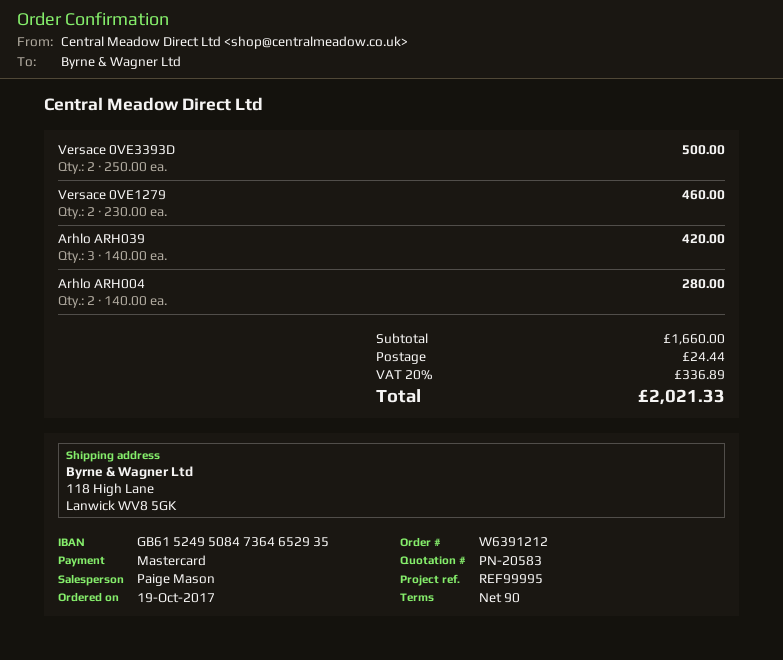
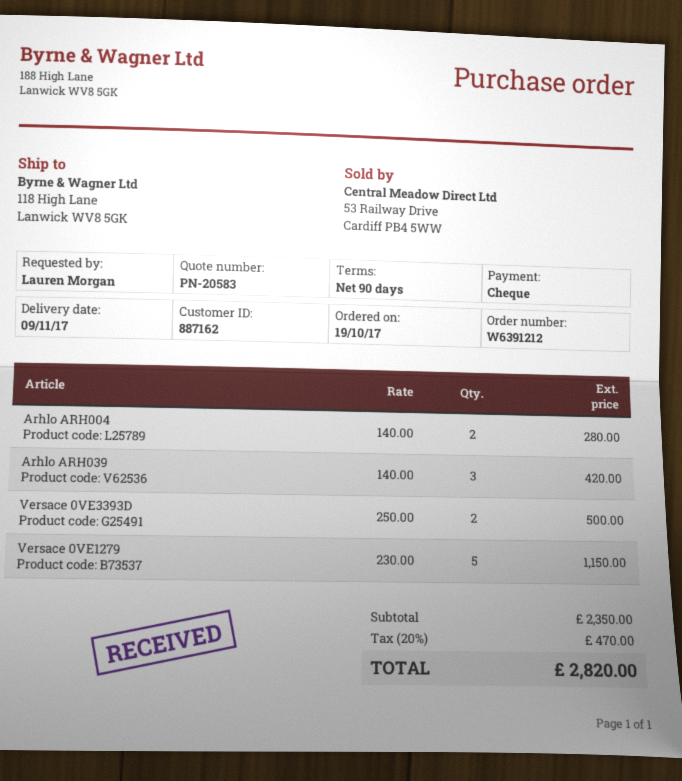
payment method: Mastercard -> cheque
Versace 0VE1279: 2 x 230.00 = 460.00 -> 5 x 230.00 = 1150.00
subtotal: 1660.00 -> 2350.00
shipping: 24.44 -> none
tax: 20% = 336.89 -> 20% = 470.00
total: 2021.33 -> 2820.00

